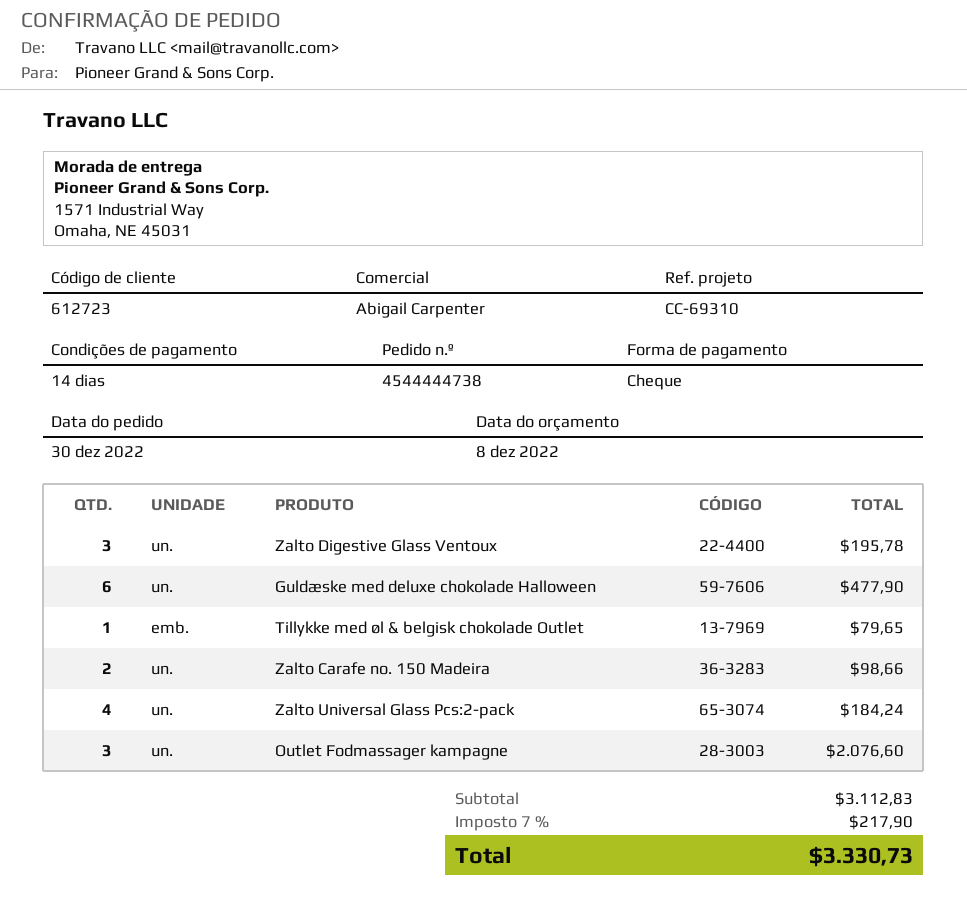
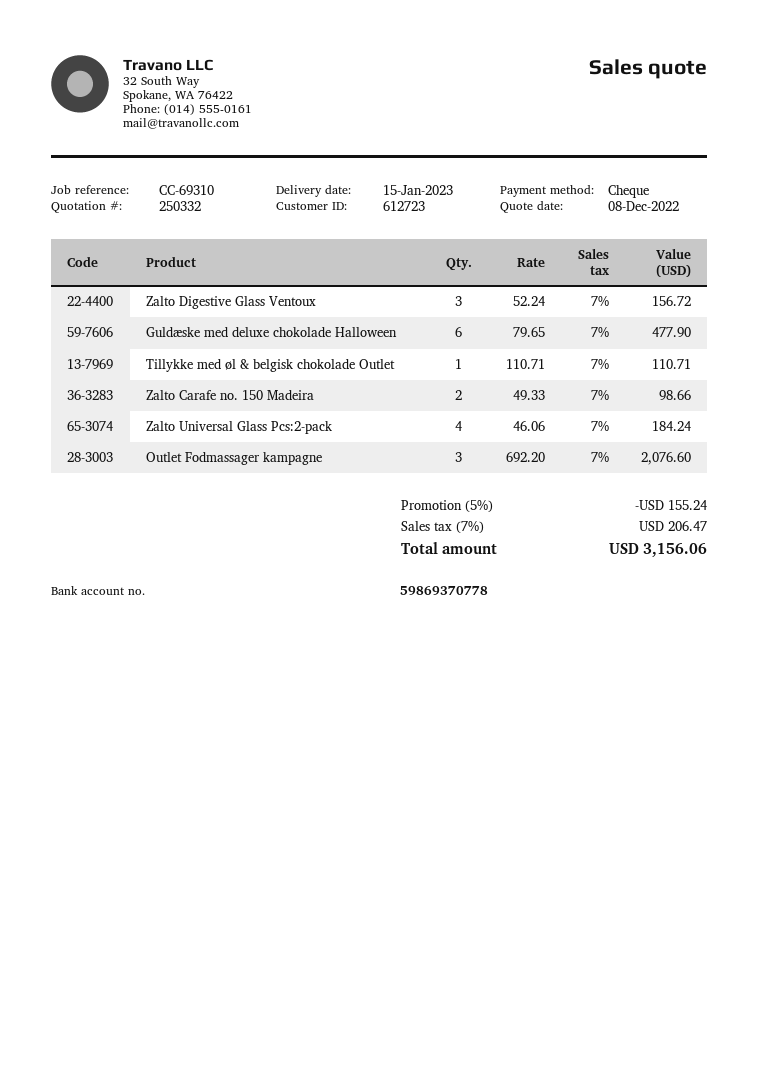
Zalto Digestive Glass Ventoux: 3 for 195.78 -> 3 for 156.72
Tillykke med øl & belgisk chokolade Outlet: 1 for 79.65 -> 1 for 110.71
discount: none -> 5% = 155.24
tax: 7% = 217.90 -> 7% = 206.47
total: 3330.73 -> 3156.06

